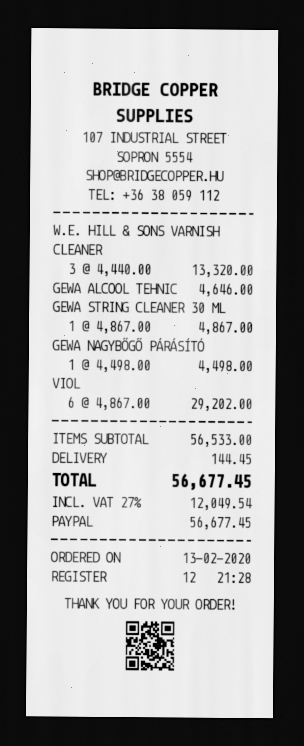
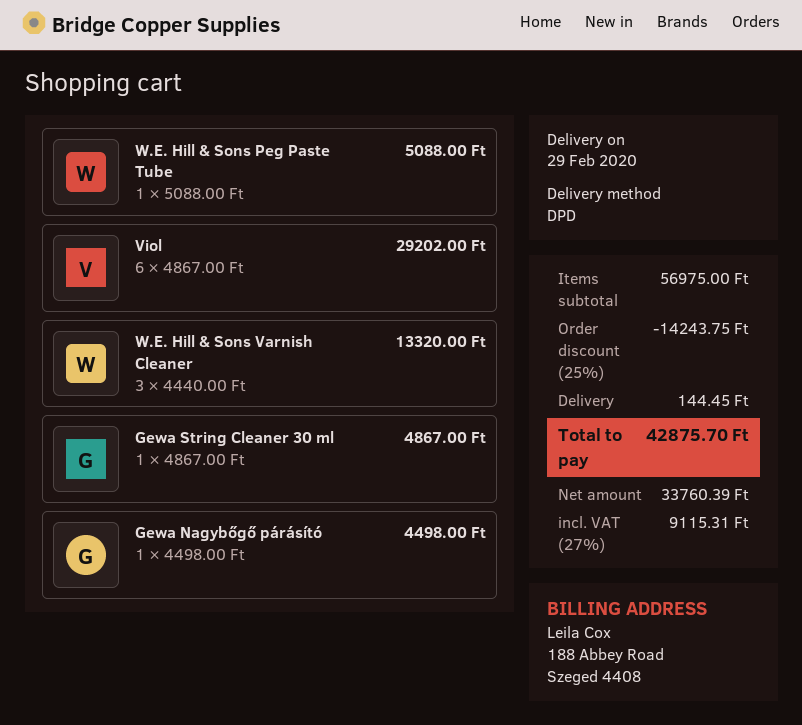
GEWA ALCOOL TEHNIC: 1 x 4646.00 = 4646.00 -> none
W.E. Hill & Sons Peg Paste Tube: none -> 1 x 5088.00 = 5088.00
subtotal: 56533.00 -> 56975.00
discount: none -> 25% = 14243.75
tax: 27% = 12049.54 -> 27% = 9115.31
total: 56677.45 -> 42875.70

